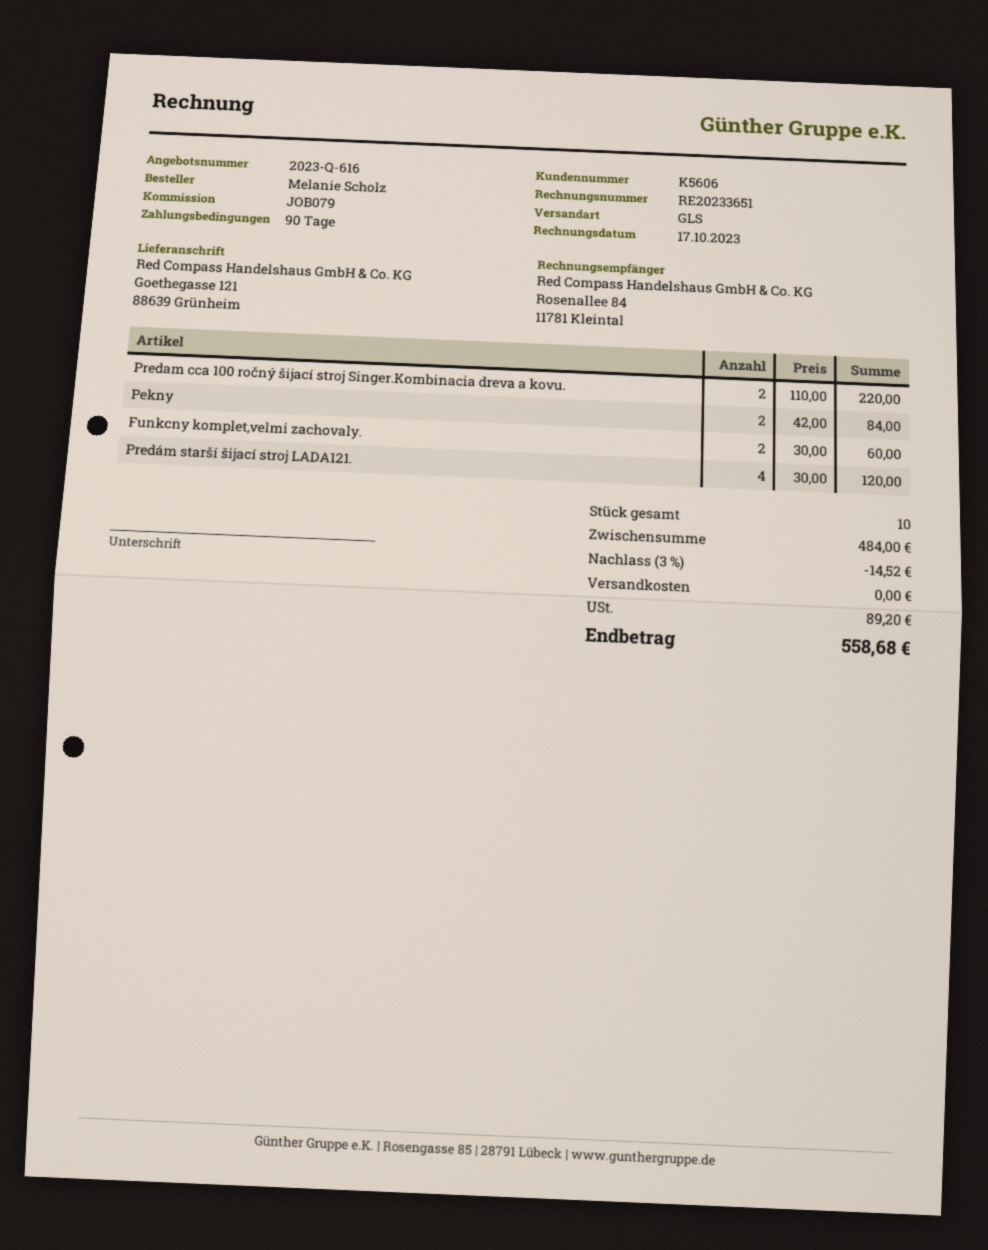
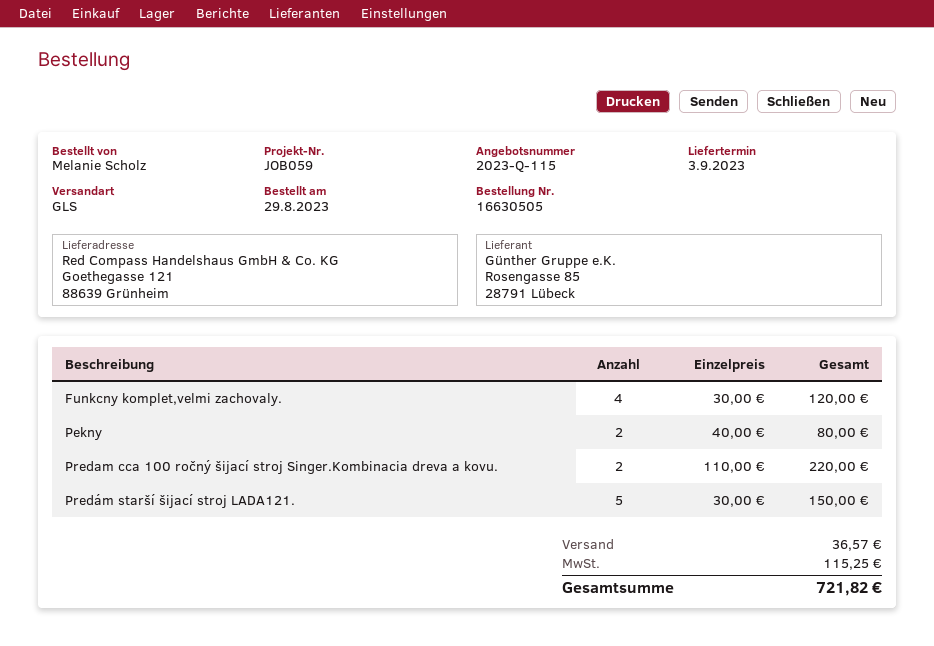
quote number: 2023-Q-616 -> 2023-Q-115
reference: JOB079 -> JOB059
Pekny: 2 x 42.00 = 84.00 -> 2 x 40.00 = 80.00
Funkcny komplet,velmi zachovaly.: 2 x 30.00 = 60.00 -> 4 x 30.00 = 120.00
Predám starší šijací stroj LADA121.: 4 x 30.00 = 120.00 -> 5 x 30.00 = 150.00
discount: 3% = 14.52 -> none
shipping: 0.00 -> 36.57
tax: 89.20 -> 115.25
total: 558.68 -> 721.82

